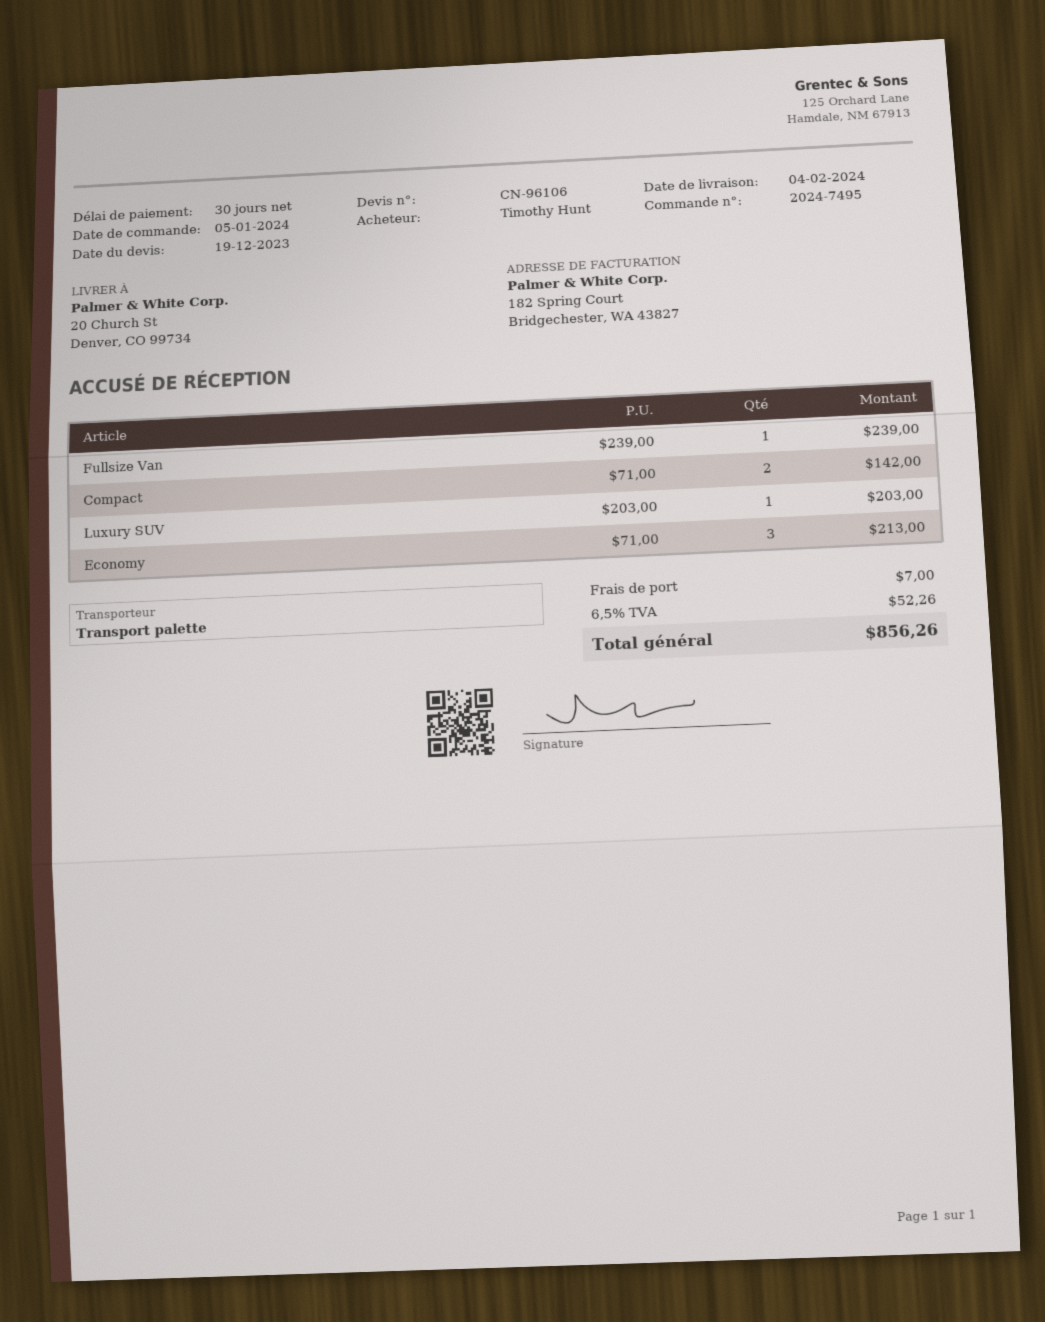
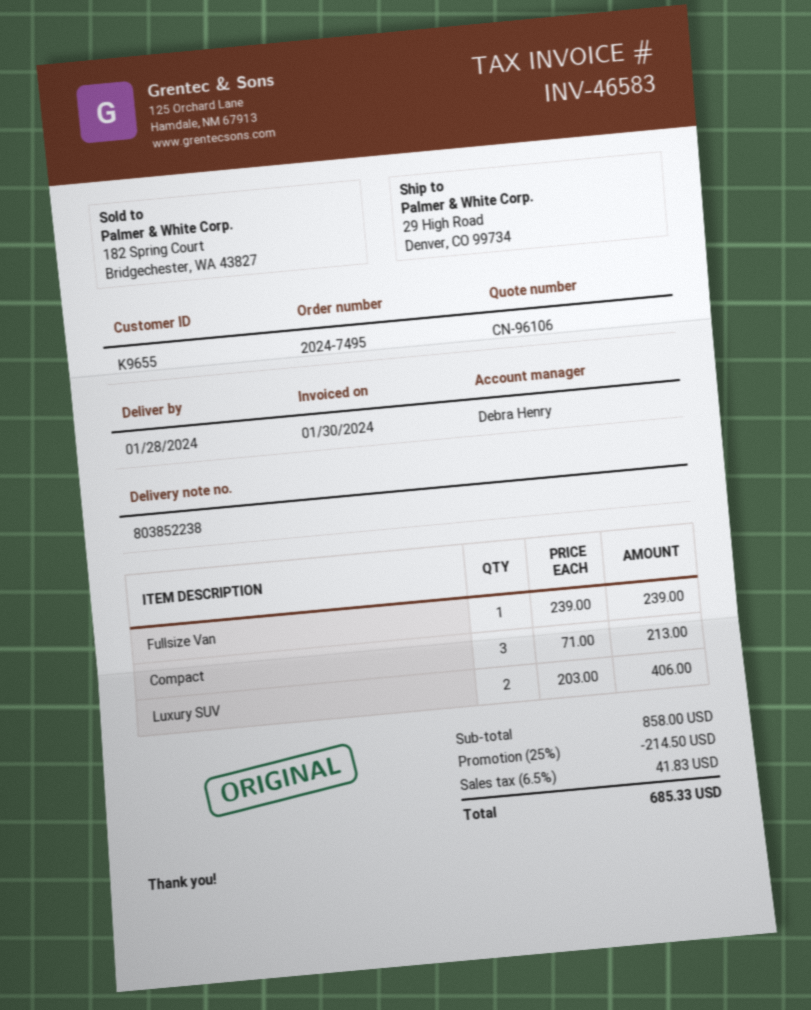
delivery date: 2024-02-04 -> 2024-01-28
ship to: 20 Church St, Denver, CO 99734 -> 29 High Road, Denver, CO 99734
Compact: 2 x 71.00 = 142.00 -> 3 x 71.00 = 213.00
Luxury SUV: 1 x 203.00 = 203.00 -> 2 x 203.00 = 406.00
Economy: 3 x 71.00 = 213.00 -> none
discount: none -> 25% = 214.50
shipping: 7.00 -> none
tax: 6.5% = 52.26 -> 6.5% = 41.83
total: 856.26 -> 685.33

